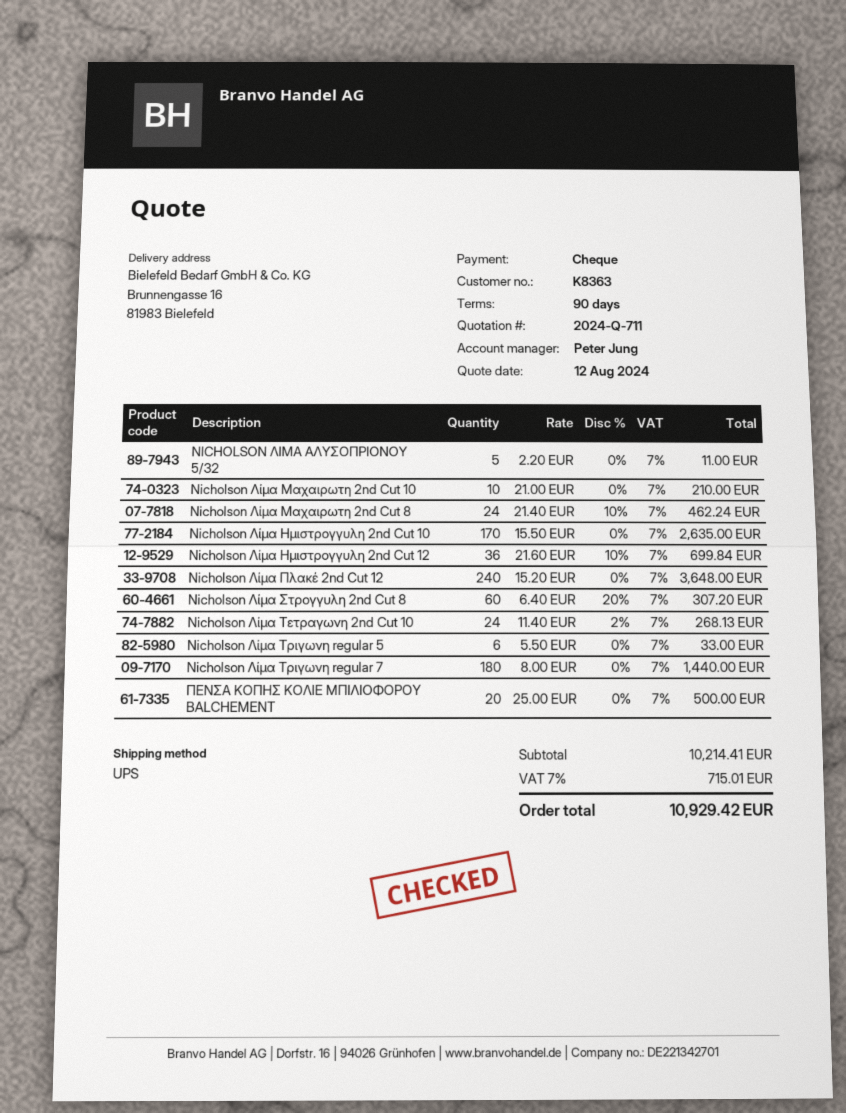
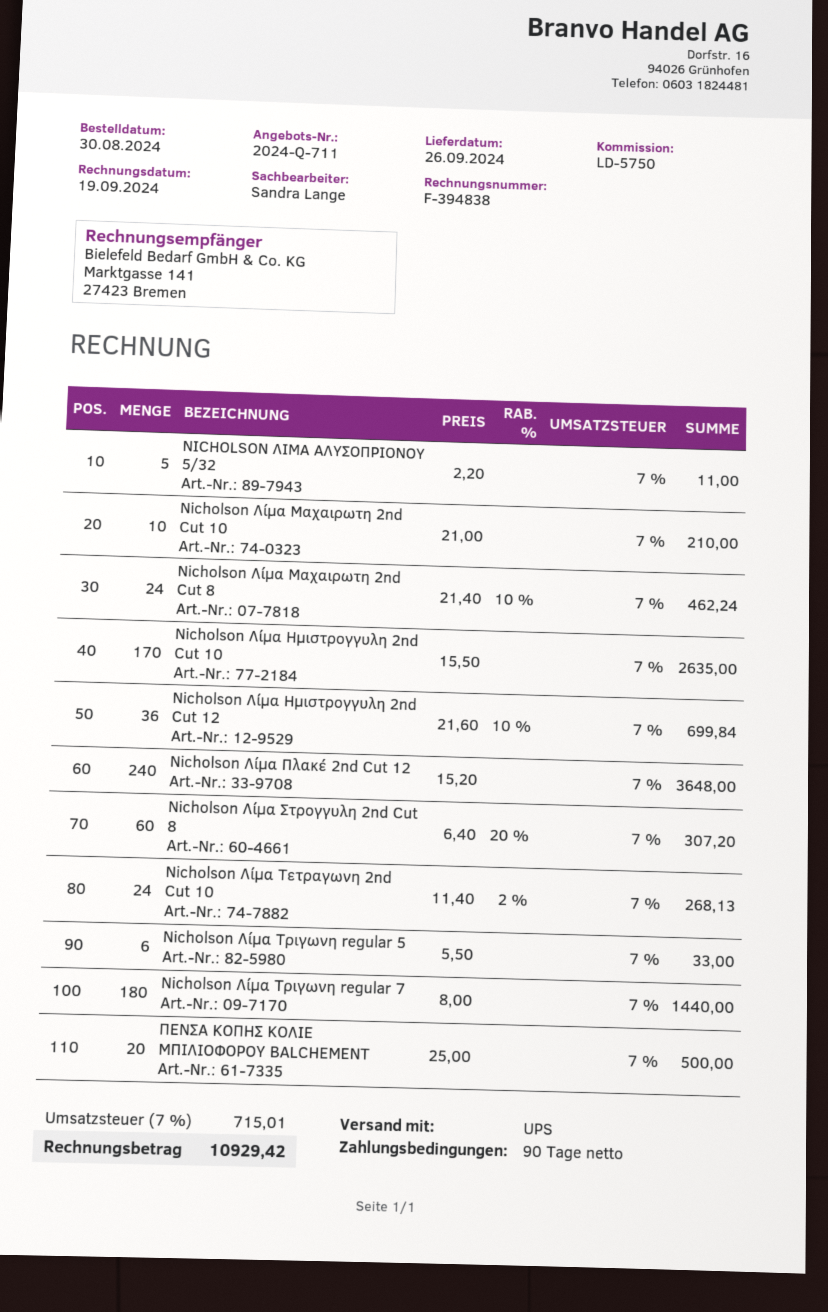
sales rep: Peter Jung -> Sandra Lange

